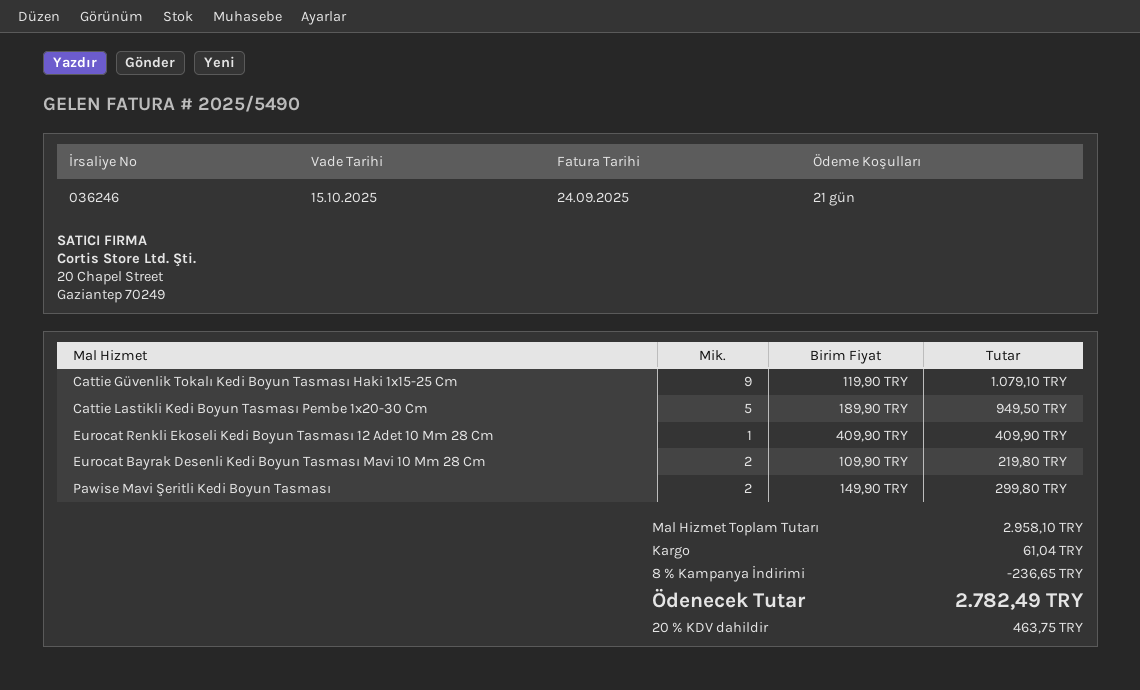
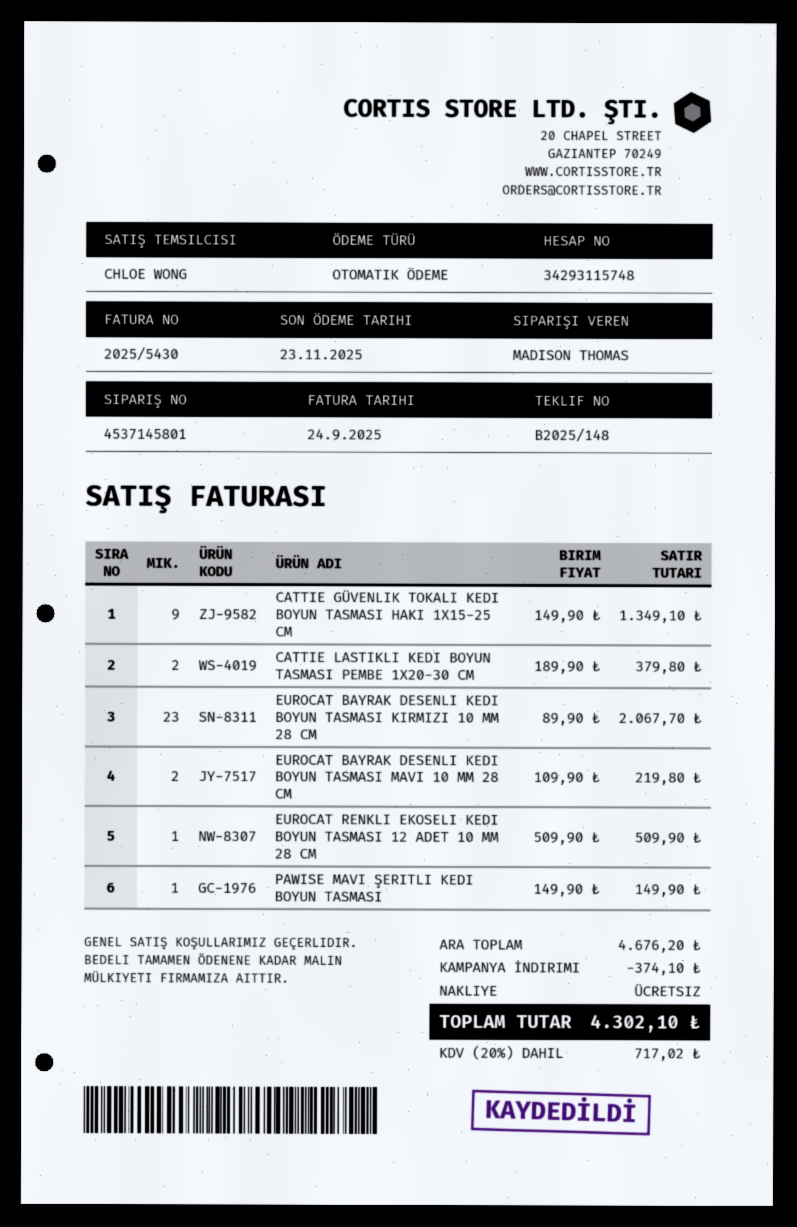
invoice number: 2025/5490 -> 2025/5430
due date: 2025-10-15 -> 2025-11-23
Cattie Güvenlik Tokalı Kedi Boyun Tasması Haki 1x15-25 Cm: 9 x 119.90 = 1079.10 -> 9 x 149.90 = 1349.10
Cattie Lastikli Kedi Boyun Tasması Pembe 1x20-30 Cm: 5 x 189.90 = 949.50 -> 2 x 189.90 = 379.80
Eurocat Renkli Ekoseli Kedi Boyun Tasması 12 Adet 10 Mm 28 Cm: 1 x 409.90 = 409.90 -> 1 x 509.90 = 509.90
Pawise Mavi Şeritli Kedi Boyun Tasması: 2 x 149.90 = 299.80 -> 1 x 149.90 = 149.90
EUROCAT BAYRAK DESENLI KEDI BOYUN TASMASI KIRMIZI 10 MM 28 CM: none -> 23 x 89.90 = 2067.70
subtotal: 2958.10 -> 4676.20
discount: 236.65 -> 374.10
shipping: 61.04 -> 0.00
tax: 20% = 463.75 -> 20% = 717.02
total: 2782.49 -> 4302.10

